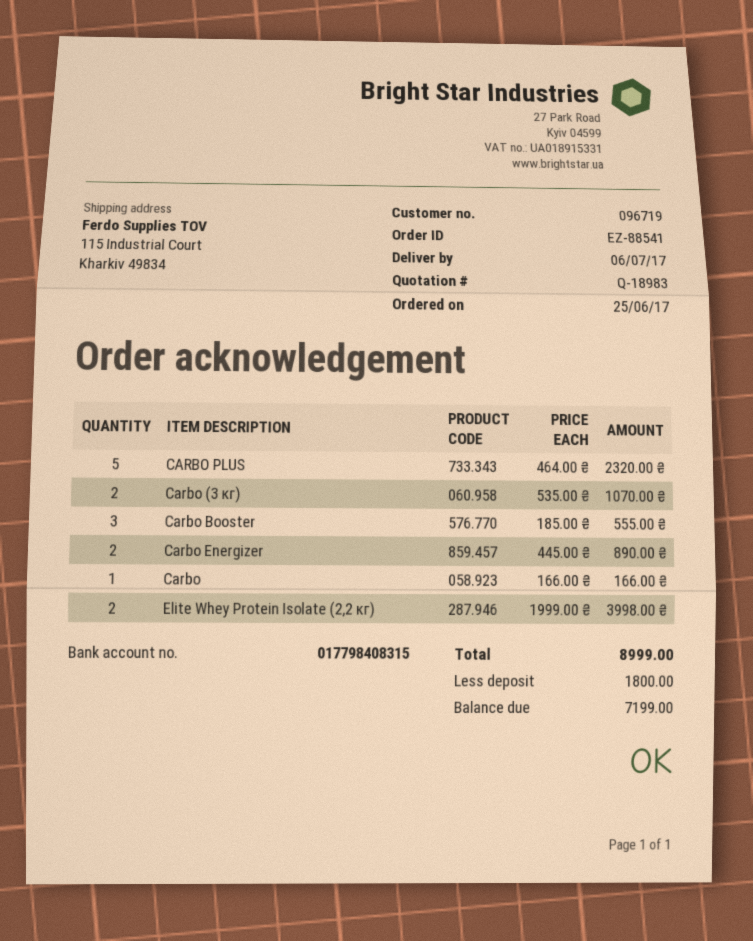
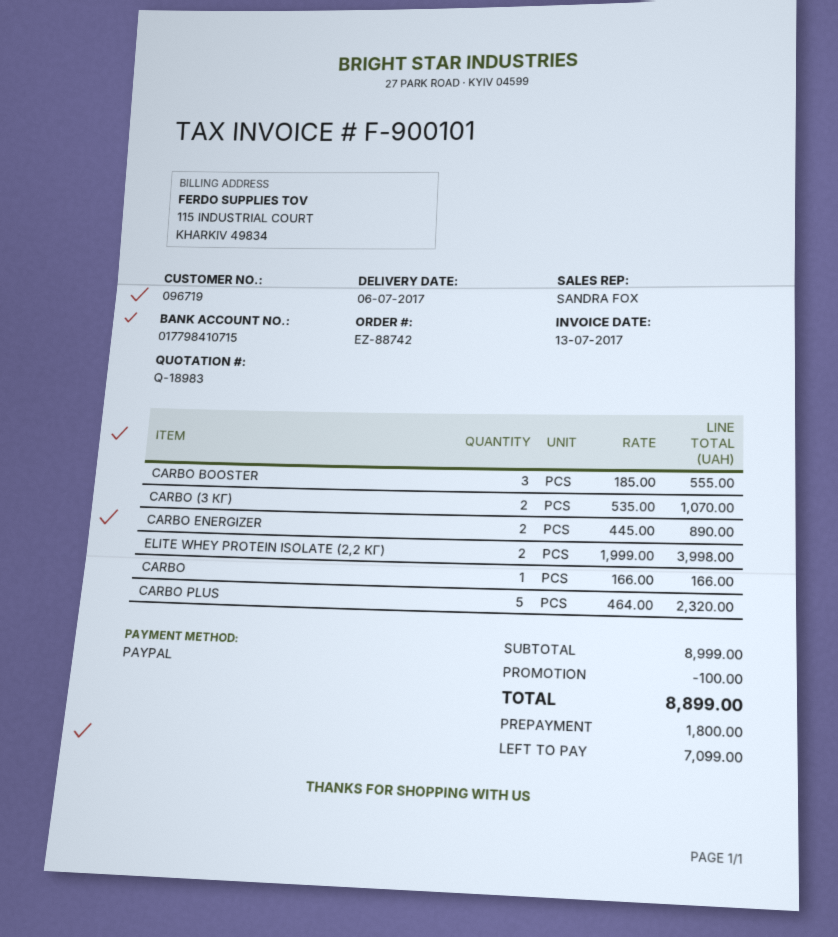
order number: EZ-88541 -> EZ-88742
bank account: 017798408315 -> 017798410715
discount: none -> 100.00
total: 8999.00 -> 8899.00
balance: 7199.00 -> 7099.00

